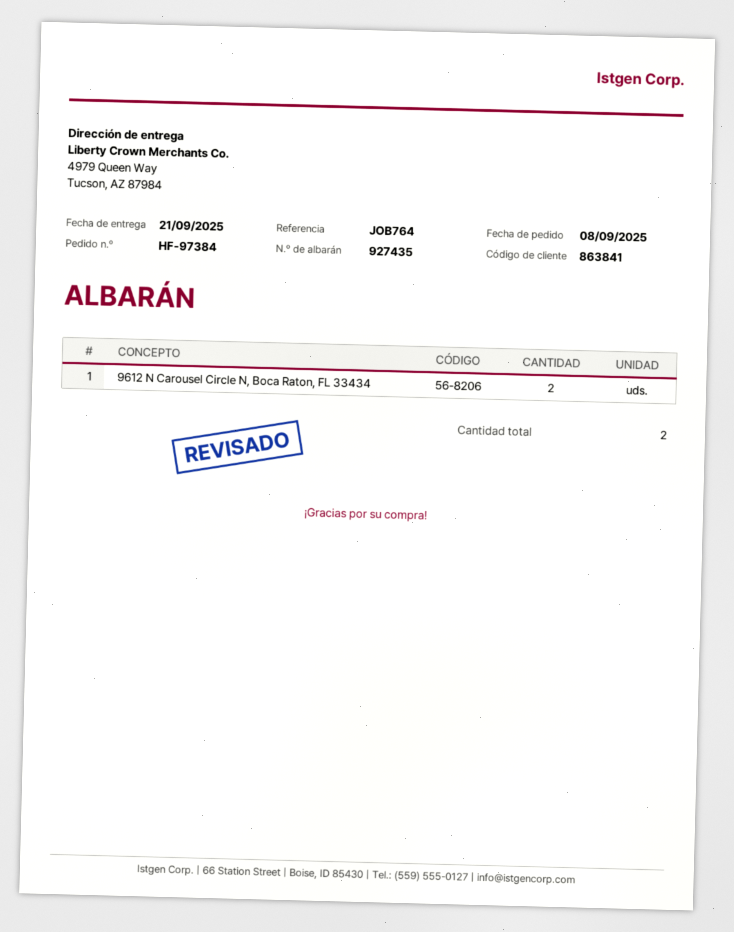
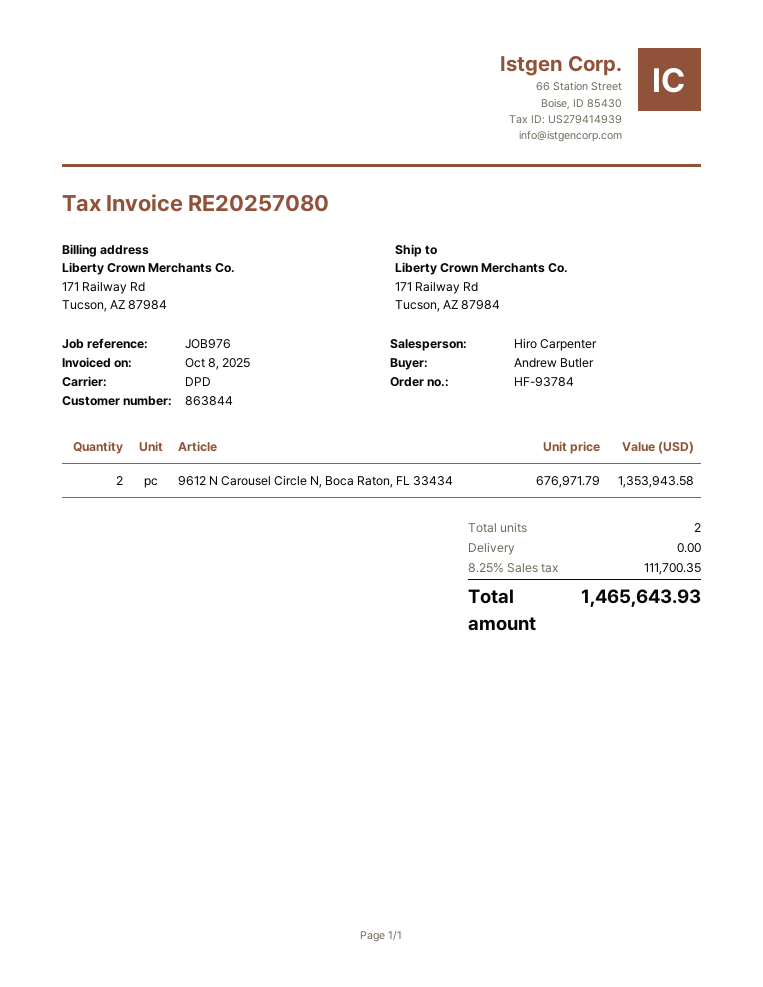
order number: HF-97384 -> HF-93784
customer number: 863841 -> 863844
reference: JOB764 -> JOB976
ship to: 4979 Queen Way, Tucson, AZ 87984 -> 171 Railway Rd, Tucson, AZ 87984

